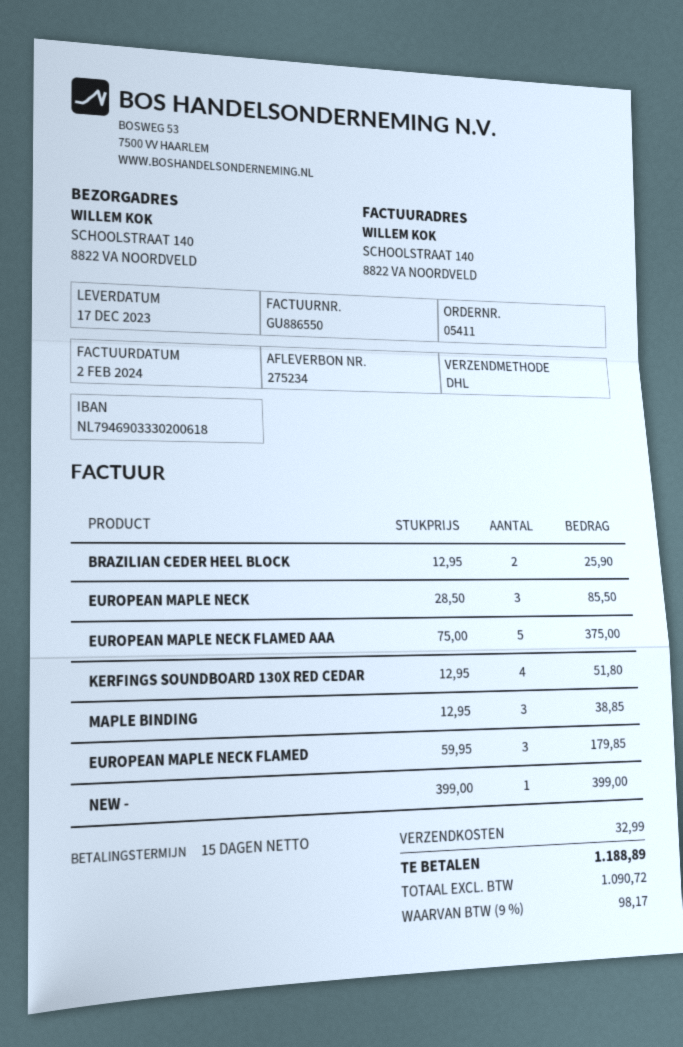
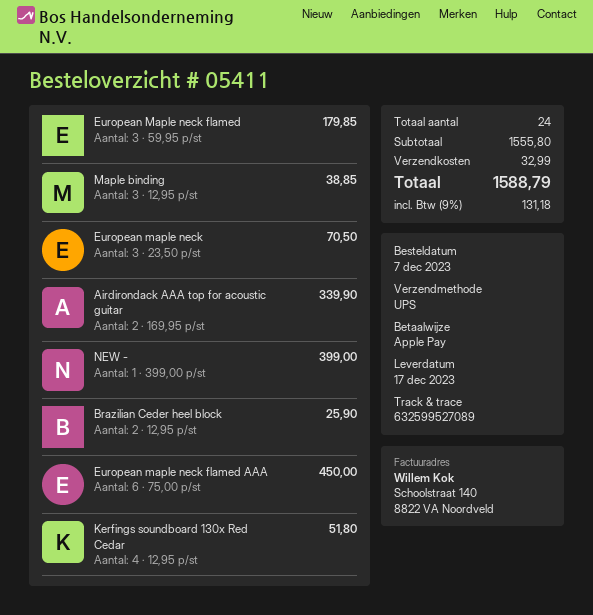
shipping method: DHL -> UPS
EUROPEAN MAPLE NECK: 3 x 28.50 = 85.50 -> 3 x 23.50 = 70.50
EUROPEAN MAPLE NECK FLAMED AAA: 5 x 75.00 = 375.00 -> 6 x 75.00 = 450.00
Airdirondack AAA top for acoustic guitar: none -> 2 x 169.95 = 339.90
tax: 9% = 98.17 -> 9% = 131.18
total: 1188.89 -> 1588.79

